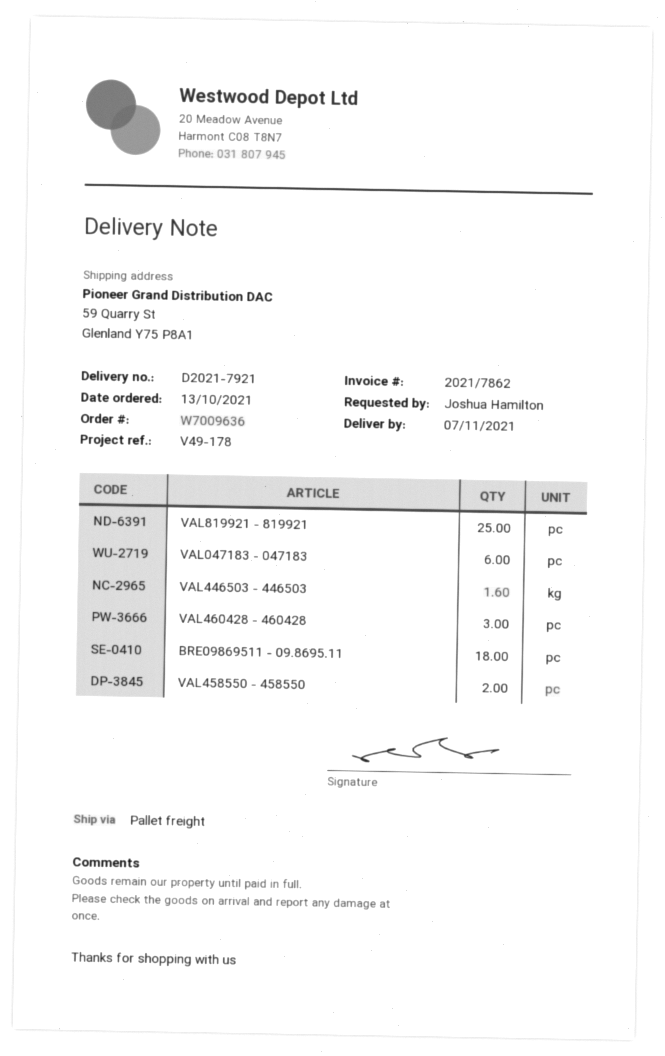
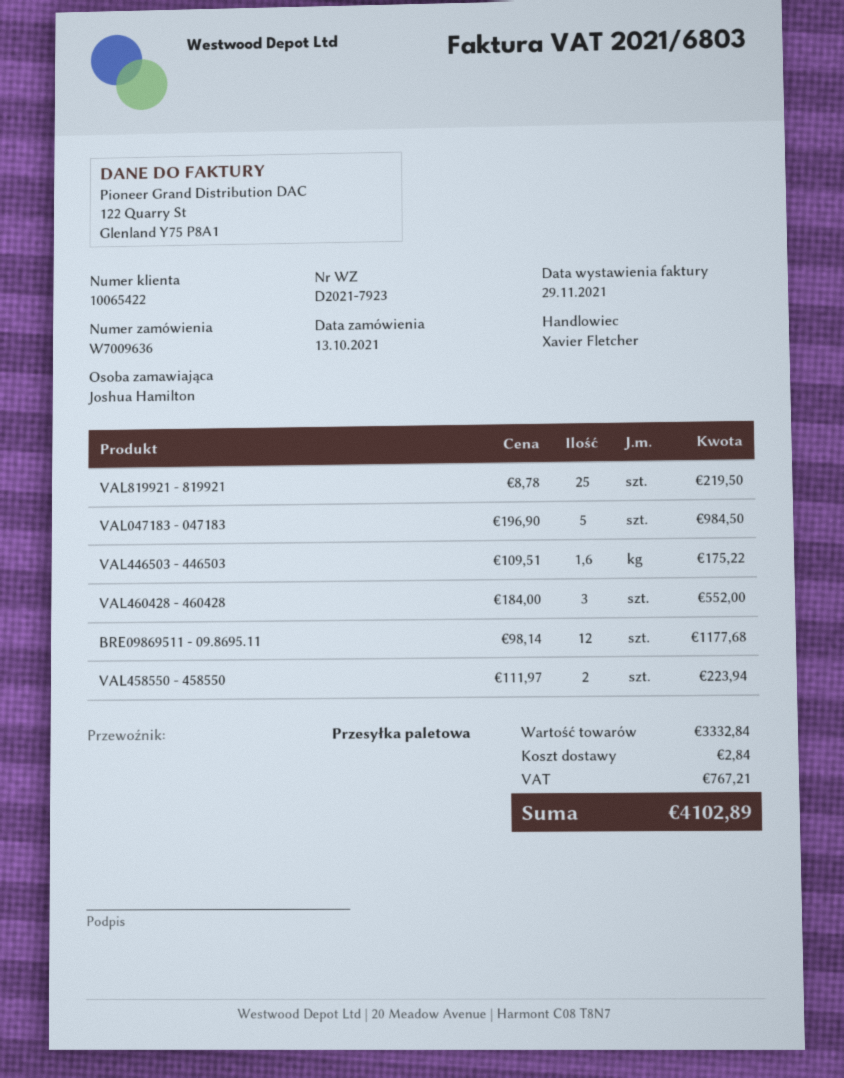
delivery note number: D2021-7921 -> D2021-7923
invoice number: 2021/7862 -> 2021/6803
VAL047183 - 047183: 6 -> 5
BRE09869511 - 09.8695.11: 18 -> 12

